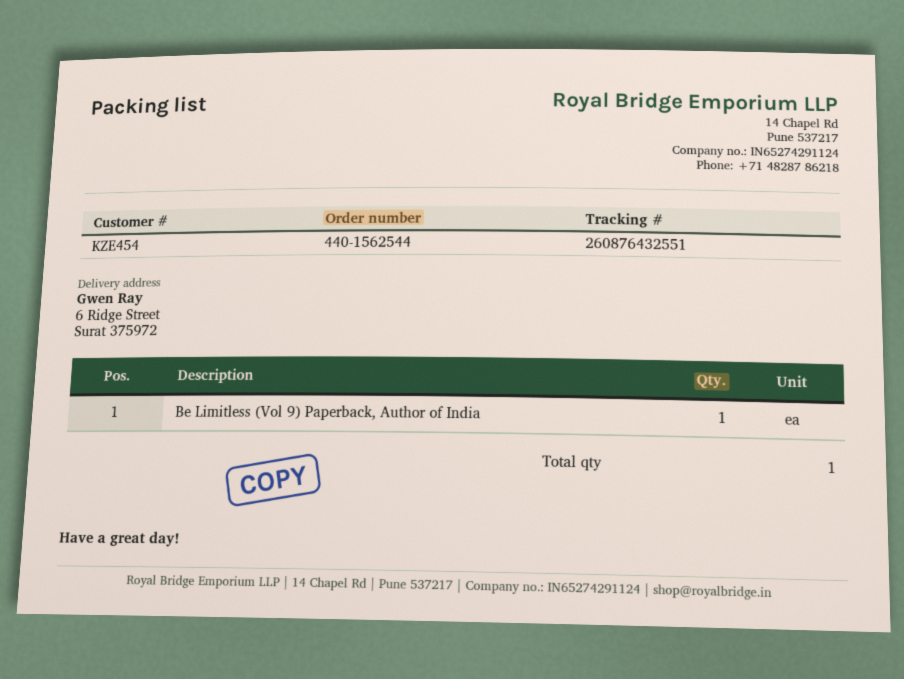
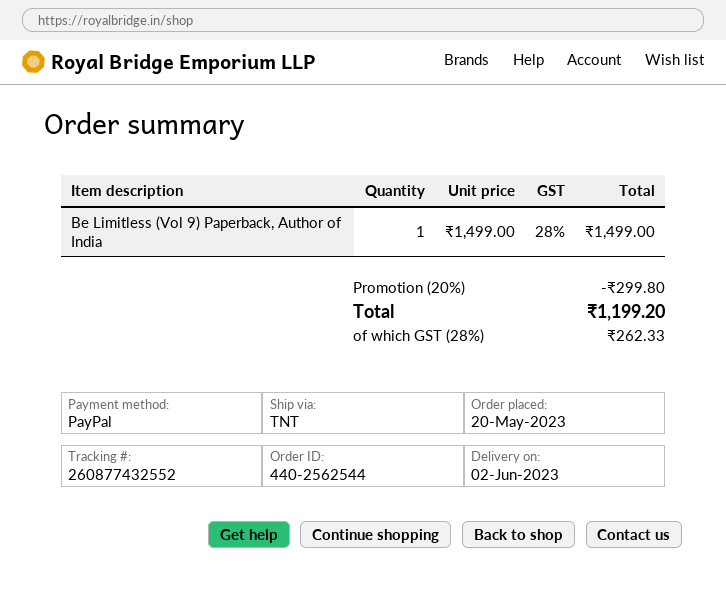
order number: 440-1562544 -> 440-2562544
tracking number: 260876432551 -> 260877432552

